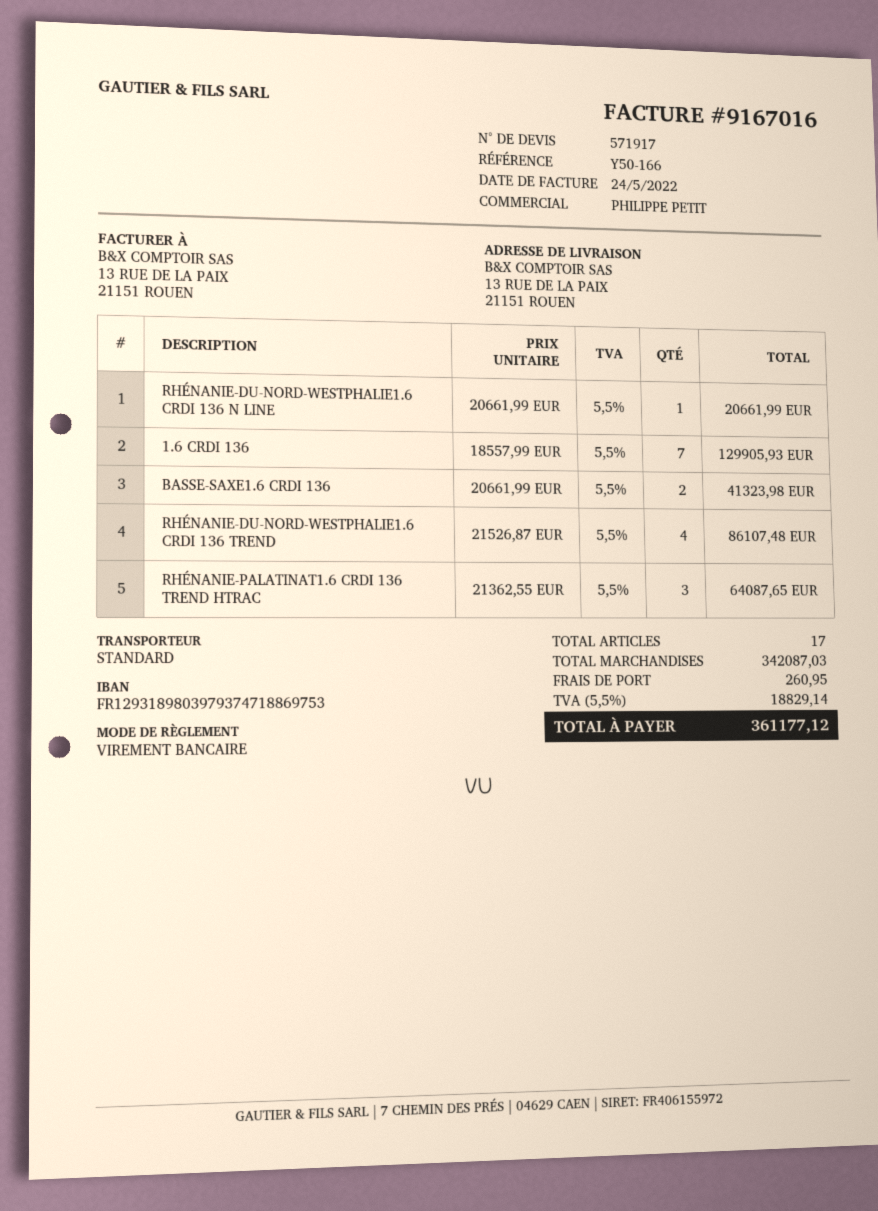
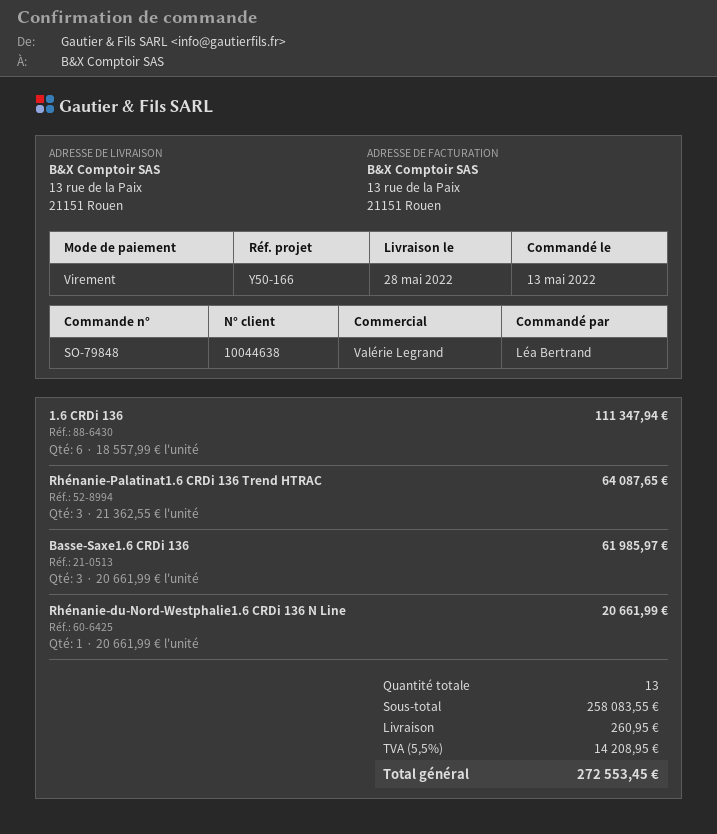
sales rep: PHILIPPE PETIT -> Valérie Legrand
1.6 CRDI 136: 7 x 18557.99 = 129905.93 -> 6 x 18557.99 = 111347.94
BASSE-SAXE1.6 CRDI 136: 2 x 20661.99 = 41323.98 -> 3 x 20661.99 = 61985.97
RHÉNANIE-DU-NORD-WESTPHALIE1.6 CRDI 136 TREND: 4 x 21526.87 = 86107.48 -> none
total quantity: 17 -> 13
subtotal: 342087.03 -> 258083.55
tax: 5.5% = 18829.14 -> 5.5% = 14208.95
total: 361177.12 -> 272553.45

